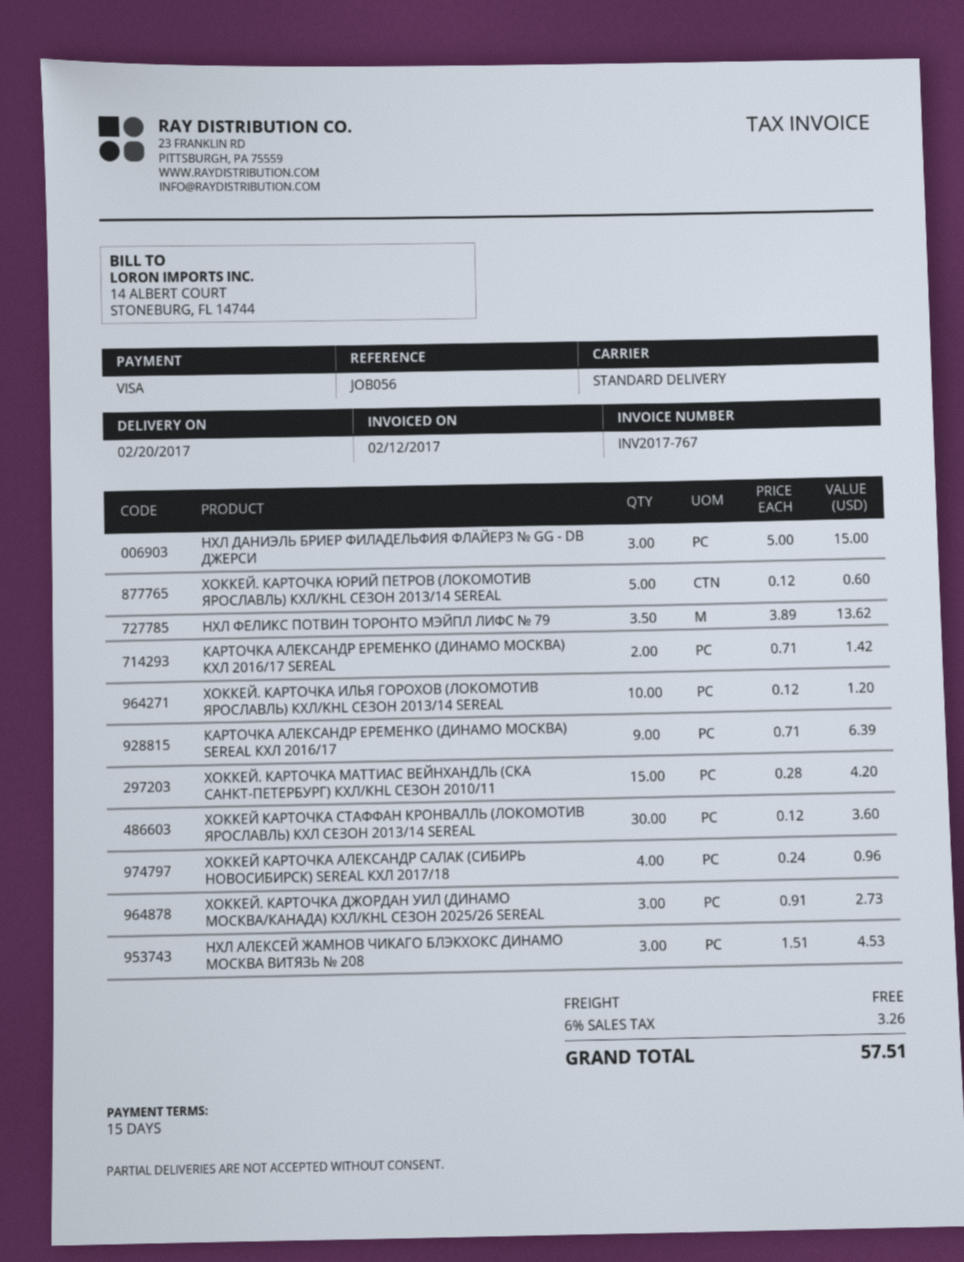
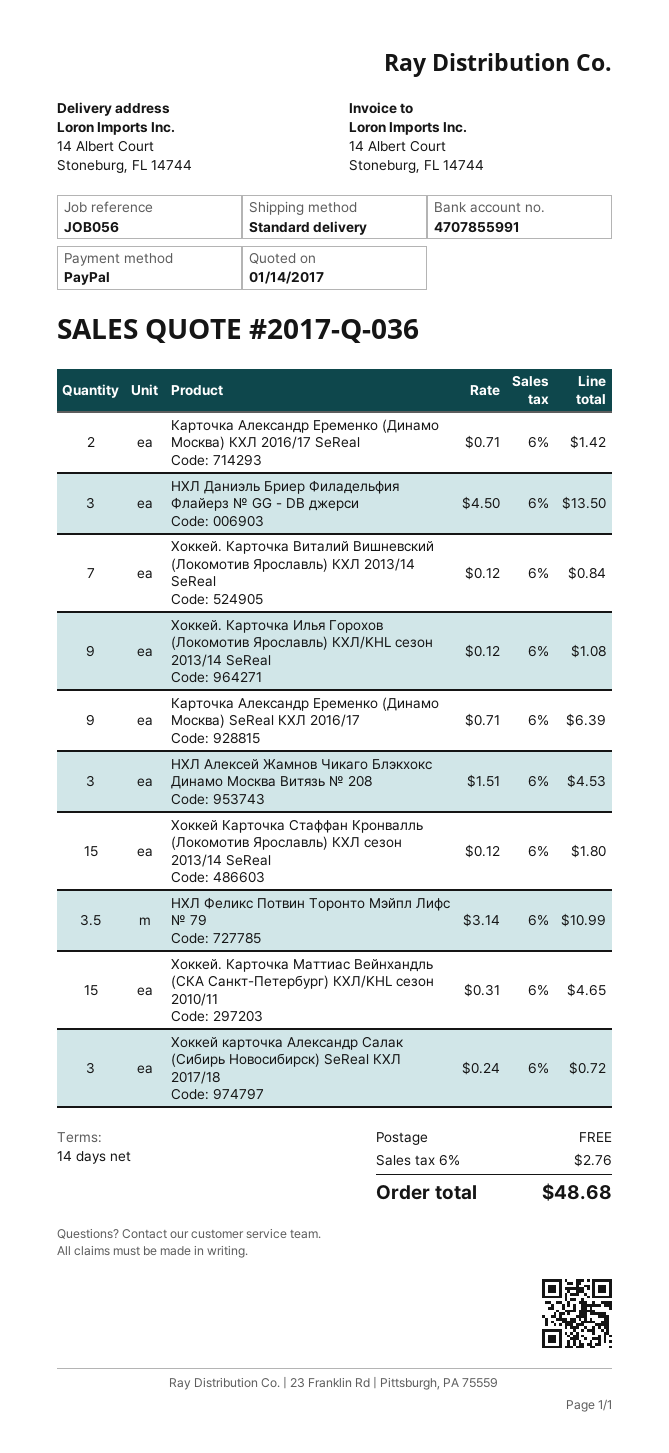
payment terms: 15 days -> 14 days
payment method: Visa -> PayPal
НХЛ ДАНИЭЛЬ БРИЕР ФИЛАДЕЛЬФИЯ ФЛАЙЕРЗ № GG - DB ДЖЕРСИ: 3 x 5.00 = 15.00 -> 3 x 4.50 = 13.50
ХОККЕЙ. КАРТОЧКА ЮРИЙ ПЕТРОВ (ЛОКОМОТИВ ЯРОСЛАВЛЬ) КХЛ/KHL СЕЗОН 2013/14 SEREAL: 5 x 0.12 = 0.60 -> none
НХЛ ФЕЛИКС ПОТВИН ТОРОНТО МЭЙПЛ ЛИФС № 79: 3.5 x 3.89 = 13.62 -> 3.5 x 3.14 = 10.99
ХОККЕЙ. КАРТОЧКА ИЛЬЯ ГОРОХОВ (ЛОКОМОТИВ ЯРОСЛАВЛЬ) КХЛ/KHL СЕЗОН 2013/14 SEREAL: 10 x 0.12 = 1.20 -> 9 x 0.12 = 1.08
ХОККЕЙ. КАРТОЧКА МАТТИАС ВЕЙНХАНДЛЬ (СКА САНКТ-ПЕТЕРБУРГ) КХЛ/KHL СЕЗОН 2010/11: 15 x 0.28 = 4.20 -> 15 x 0.31 = 4.65
ХОККЕЙ КАРТОЧКА СТАФФАН КРОНВАЛЛЬ (ЛОКОМОТИВ ЯРОСЛАВЛЬ) КХЛ СЕЗОН 2013/14 SEREAL: 30 x 0.12 = 3.60 -> 15 x 0.12 = 1.80
ХОККЕЙ КАРТОЧКА АЛЕКСАНДР САЛАК (СИБИРЬ НОВОСИБИРСК) SEREAL КХЛ 2017/18: 4 x 0.24 = 0.96 -> 3 x 0.24 = 0.72
ХОККЕЙ. КАРТОЧКА ДЖОРДАН УИЛ (ДИНАМО МОСКВА/КАНАДА) КХЛ/KHL СЕЗОН 2025/26 SEREAL: 3 x 0.91 = 2.73 -> none
Хоккей. Карточка Виталий Вишневский (Локомотив Ярославль) КХЛ 2013/14 SeReal: none -> 7 x 0.12 = 0.84
tax: 6% = 3.26 -> 6% = 2.76
total: 57.51 -> 48.68

